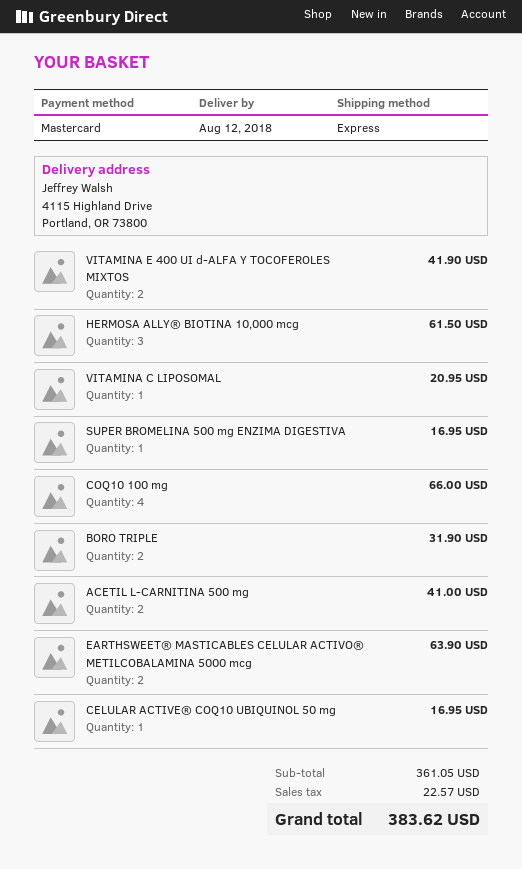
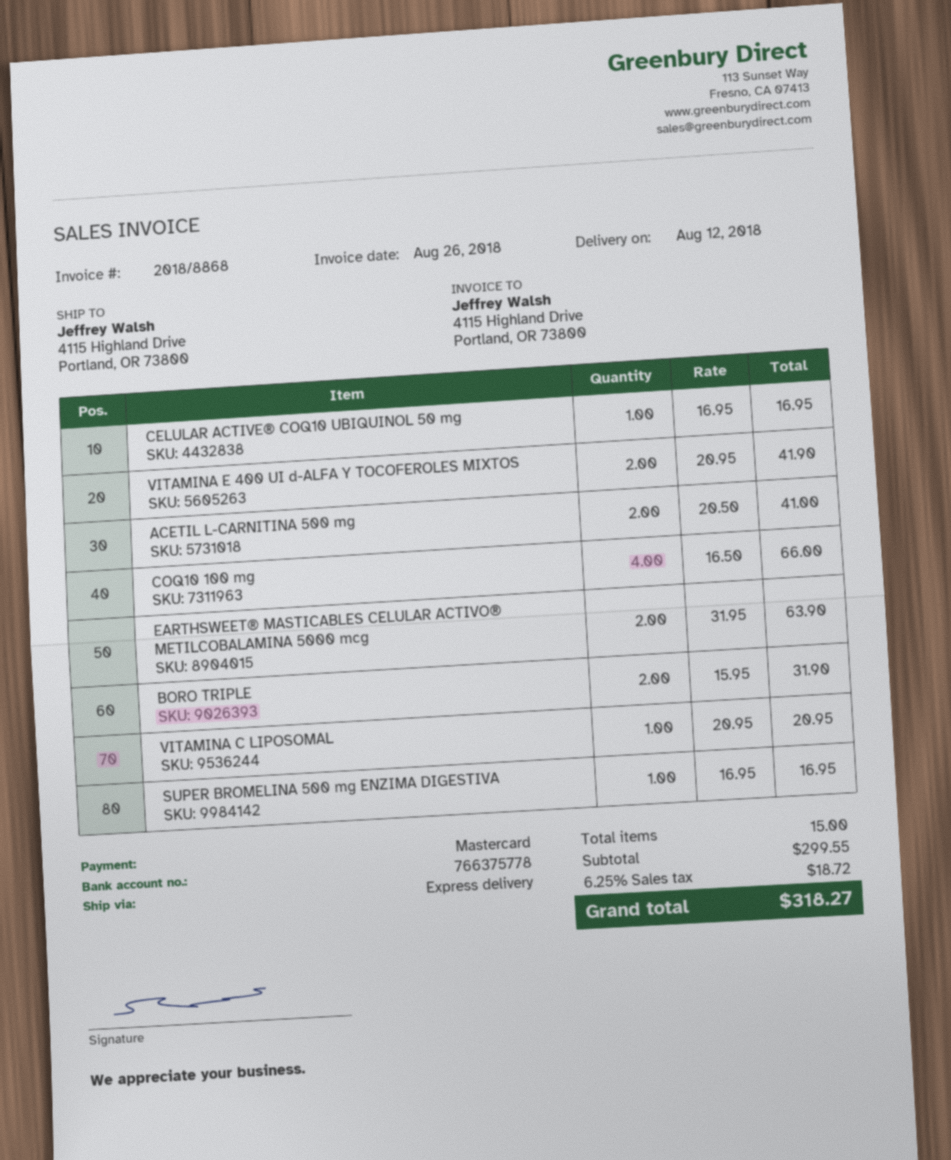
HERMOSA ALLY® BIOTINA 10,000 mcg: 3 for 61.50 -> none
subtotal: 361.05 -> 299.55
tax: 22.57 -> 18.72
total: 383.62 -> 318.27

